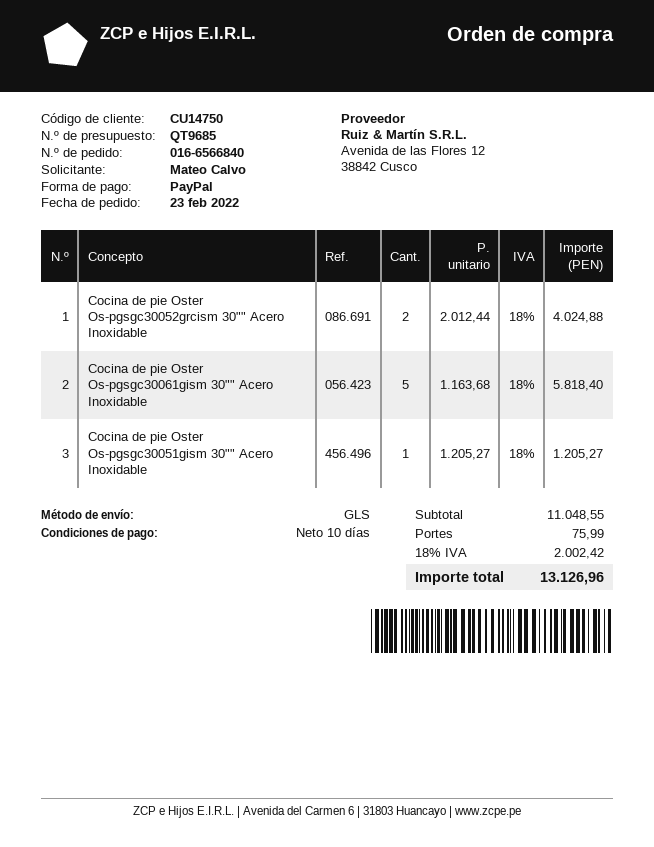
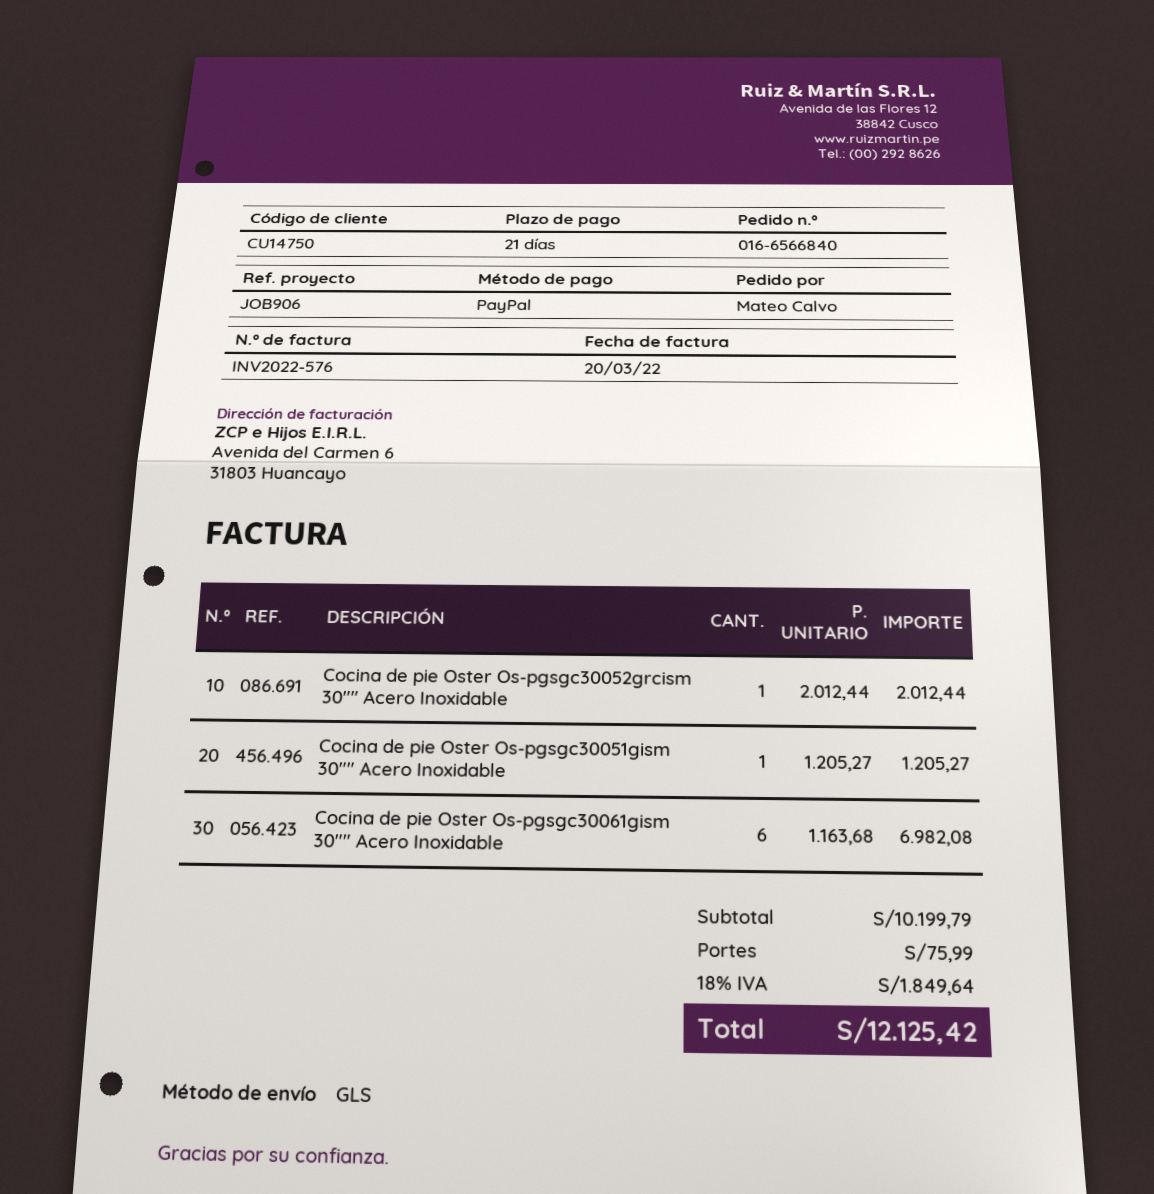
payment terms: 10 days -> 21 days
Cocina de pie Oster Os-pgsgc30052grcism 30"" Acero Inoxidable: 2 x 2012.44 = 4024.88 -> 1 x 2012.44 = 2012.44
Cocina de pie Oster Os-pgsgc30061gism 30"" Acero Inoxidable: 5 x 1163.68 = 5818.40 -> 6 x 1163.68 = 6982.08
subtotal: 11048.55 -> 10199.79
tax: 18% = 2002.42 -> 18% = 1849.64
total: 13126.96 -> 12125.42

